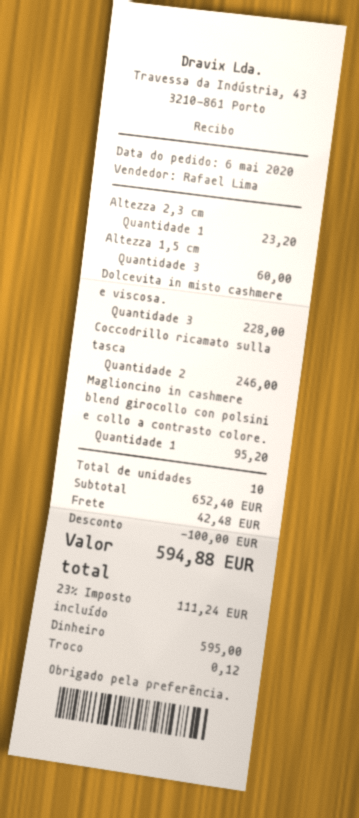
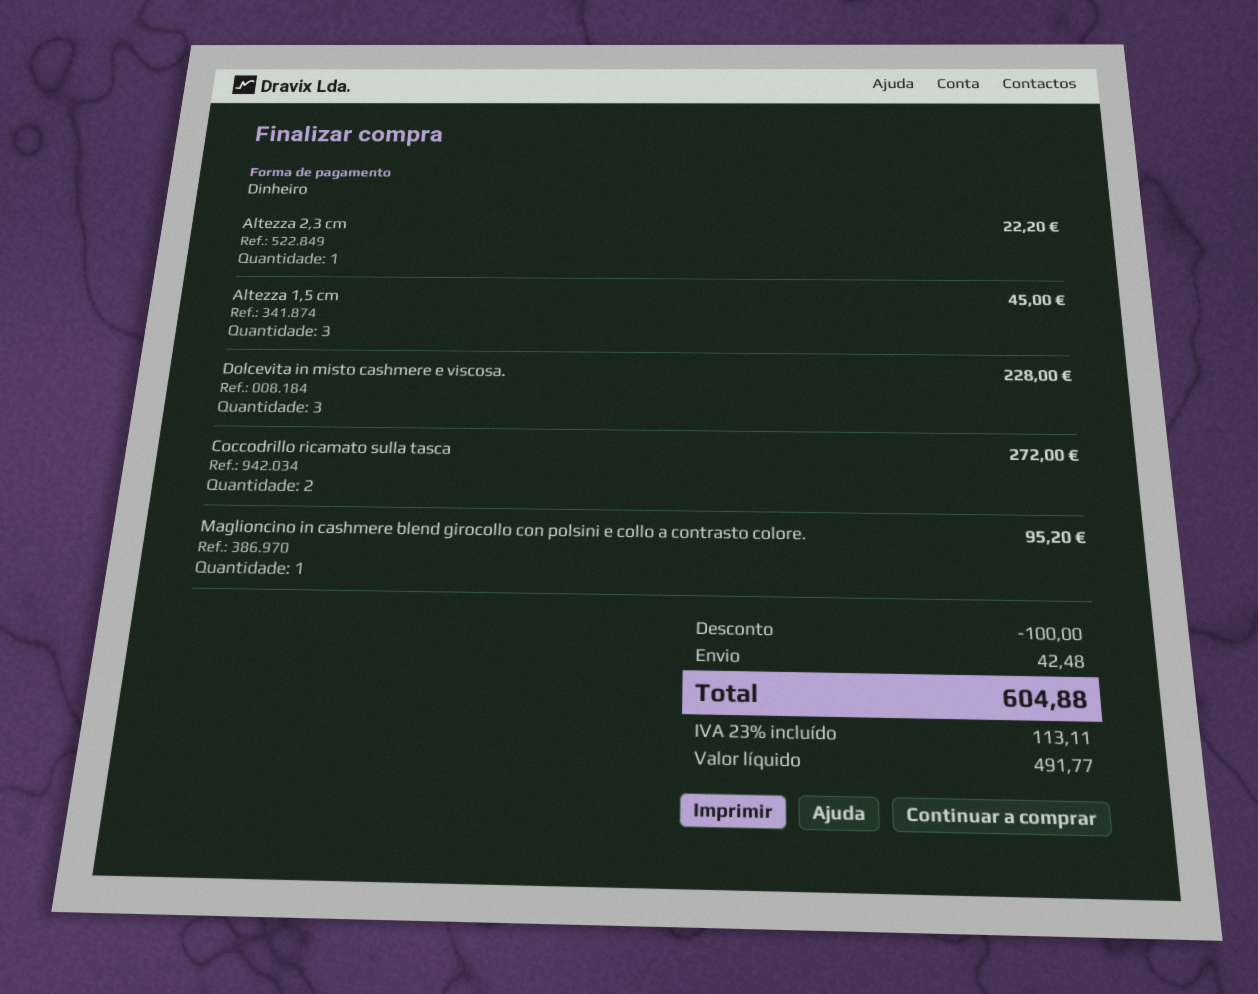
Altezza 2,3 cm: 1 for 23.20 -> 1 for 22.20
Altezza 1,5 cm: 3 for 60.00 -> 3 for 45.00
Coccodrillo ricamato sulla tasca: 2 for 246.00 -> 2 for 272.00
tax: 23% = 111.24 -> 23% = 113.11
total: 594.88 -> 604.88

